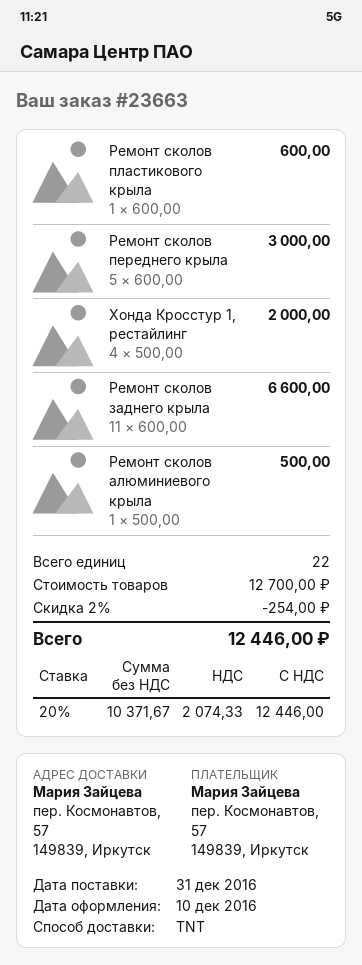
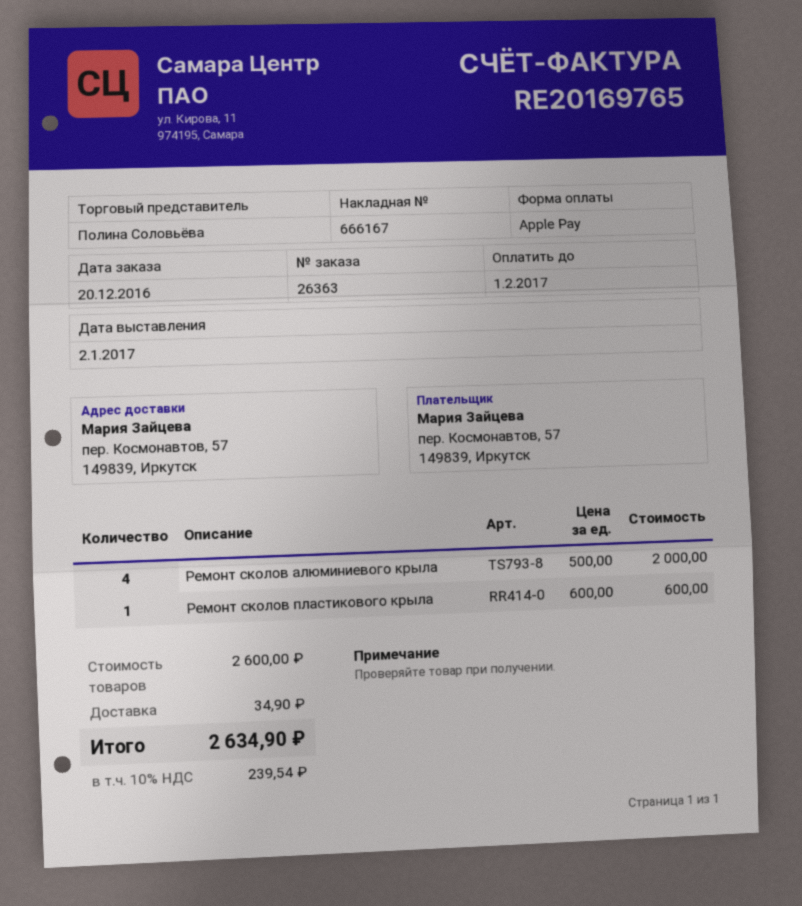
order number: 23663 -> 26363
order date: 2016-12-10 -> 2016-12-20
Ремонт сколов переднего крыла: 5 x 600.00 = 3000.00 -> none
Хонда Кросстур 1, рестайлинг: 4 x 500.00 = 2000.00 -> none
Ремонт сколов заднего крыла: 11 x 600.00 = 6600.00 -> none
Ремонт сколов алюминиевого крыла: 1 x 500.00 = 500.00 -> 4 x 500.00 = 2000.00
subtotal: 12700.00 -> 2600.00
discount: 2% = 254.00 -> none
shipping: none -> 34.90
tax: 20% = 2074.33 -> 10% = 239.54
total: 12446.00 -> 2634.90

